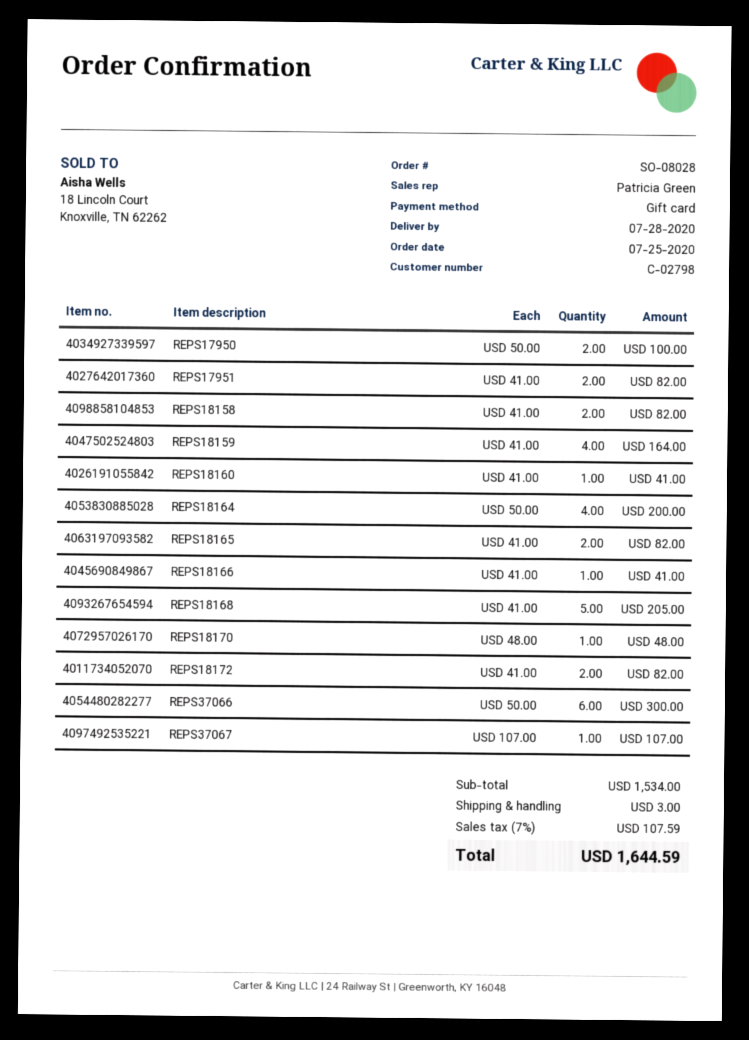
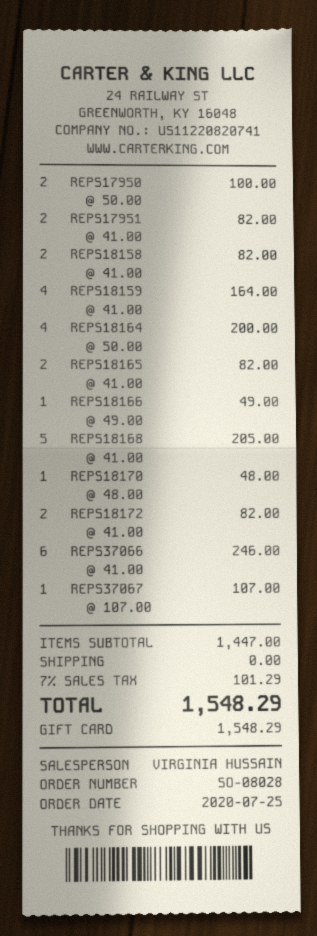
sales rep: Patricia Green -> VIRGINIA HUSSAIN
REPS18160: 1 x 41.00 = 41.00 -> none
REPS18166: 1 x 41.00 = 41.00 -> 1 x 49.00 = 49.00
REPS37066: 6 x 50.00 = 300.00 -> 6 x 41.00 = 246.00
subtotal: 1534.00 -> 1447.00
shipping: 3.00 -> 0.00
tax: 7% = 107.59 -> 7% = 101.29
total: 1644.59 -> 1548.29

